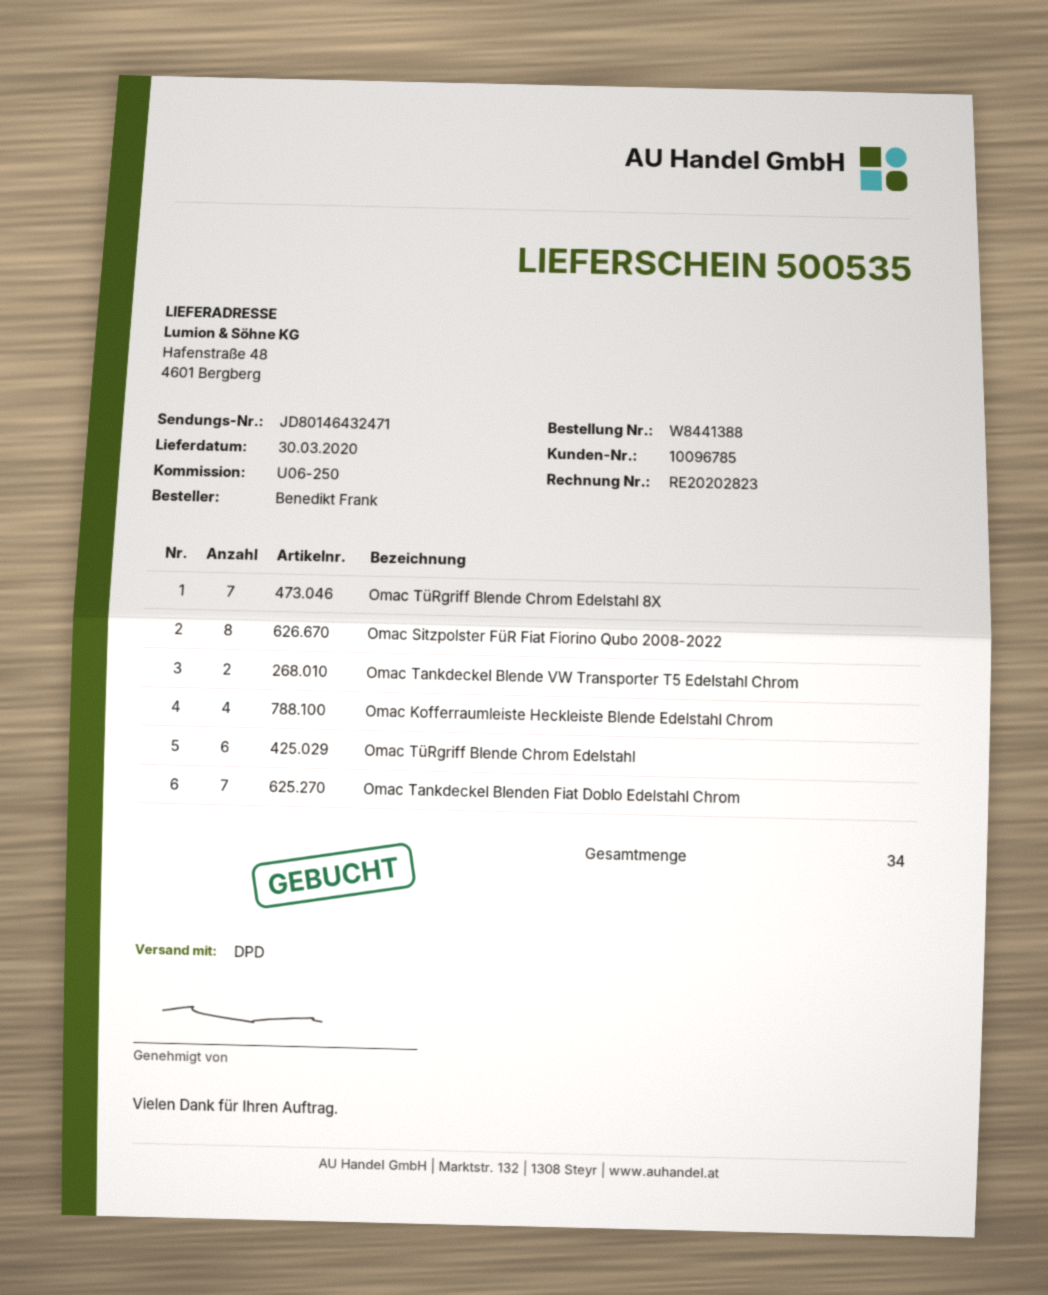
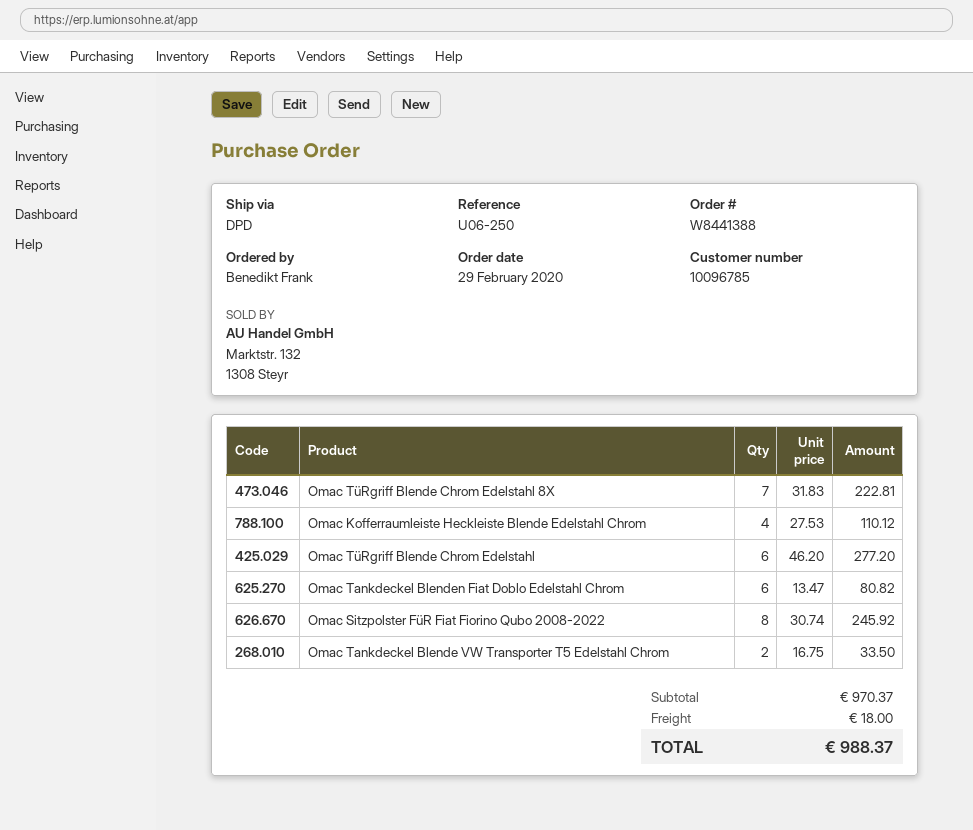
Omac Tankdeckel Blenden Fiat Doblo Edelstahl Chrom: 7 -> 6

